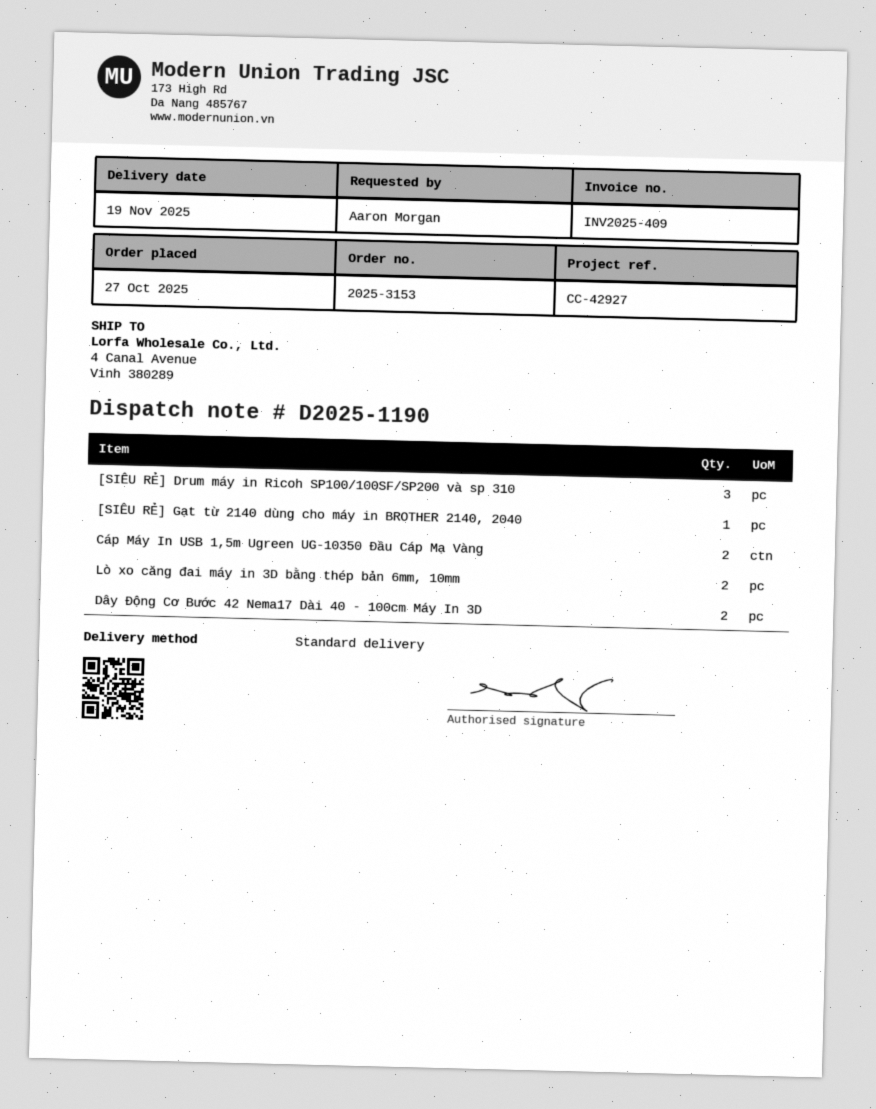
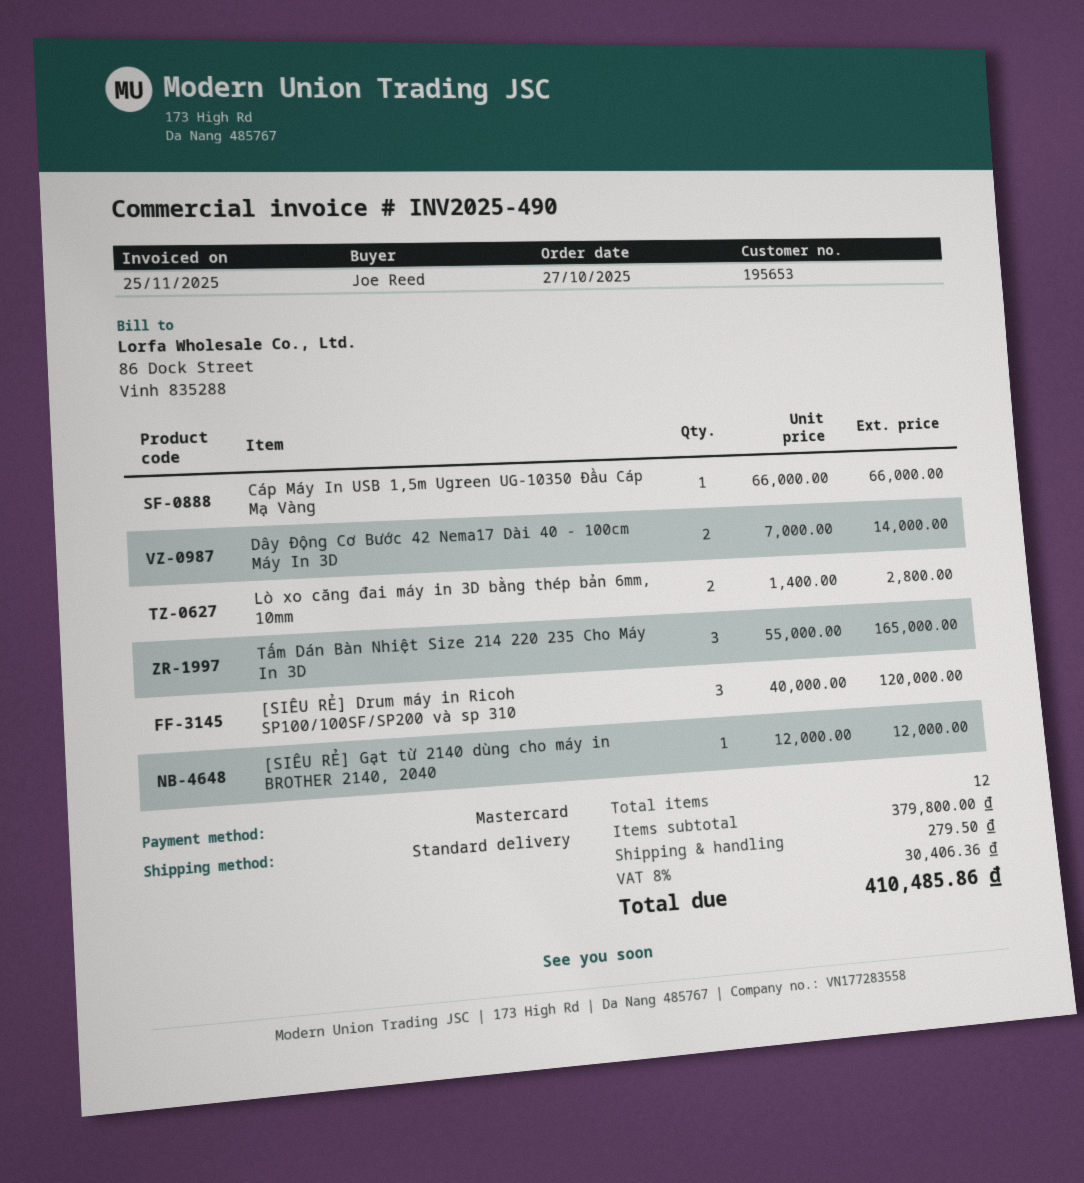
invoice number: INV2025-409 -> INV2025-490
ordered by: Aaron Morgan -> Joe Reed
Cáp Máy In USB 1,5m Ugreen UG-10350 Đầu Cáp Mạ Vàng: 2 -> 1
Tấm Dán Bàn Nhiệt Size 214 220 235 Cho Máy In 3D: none -> 3

